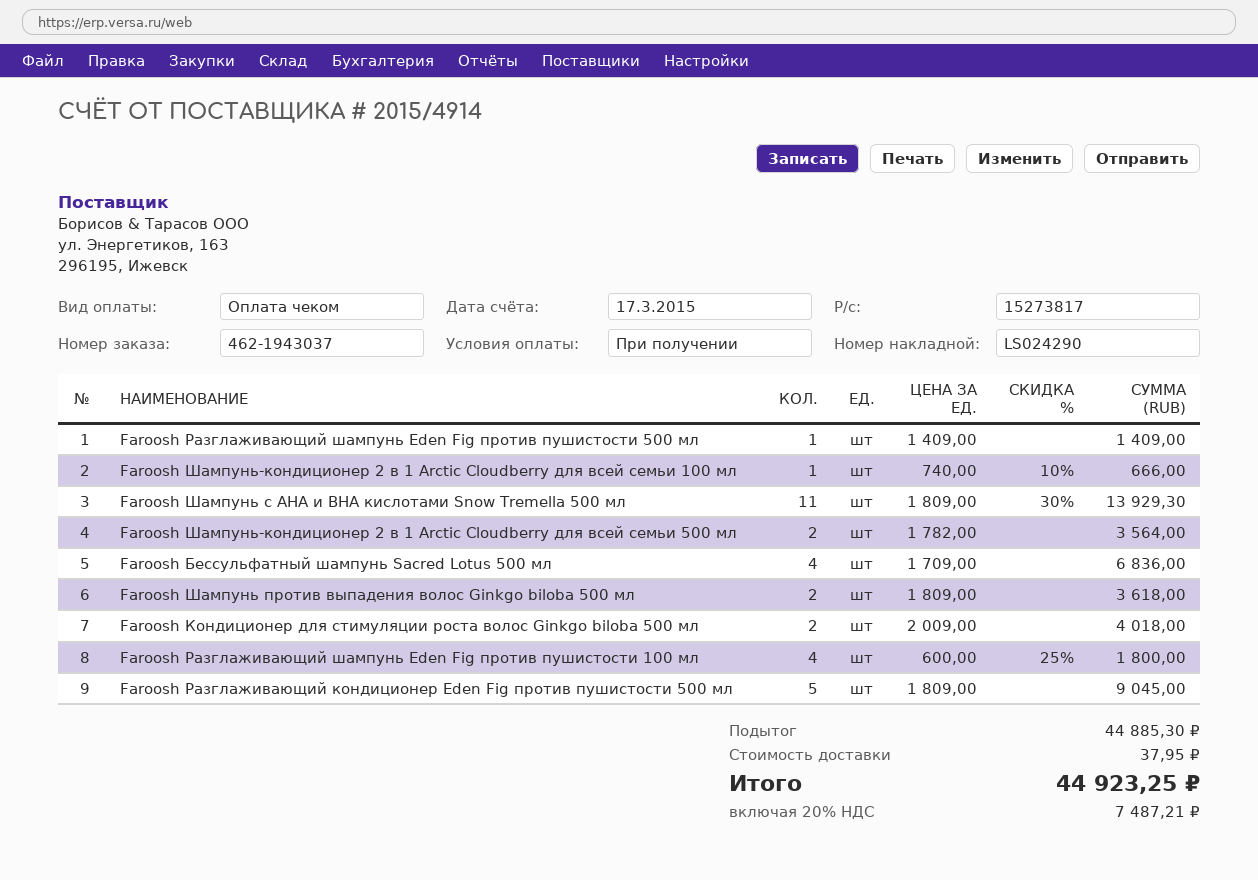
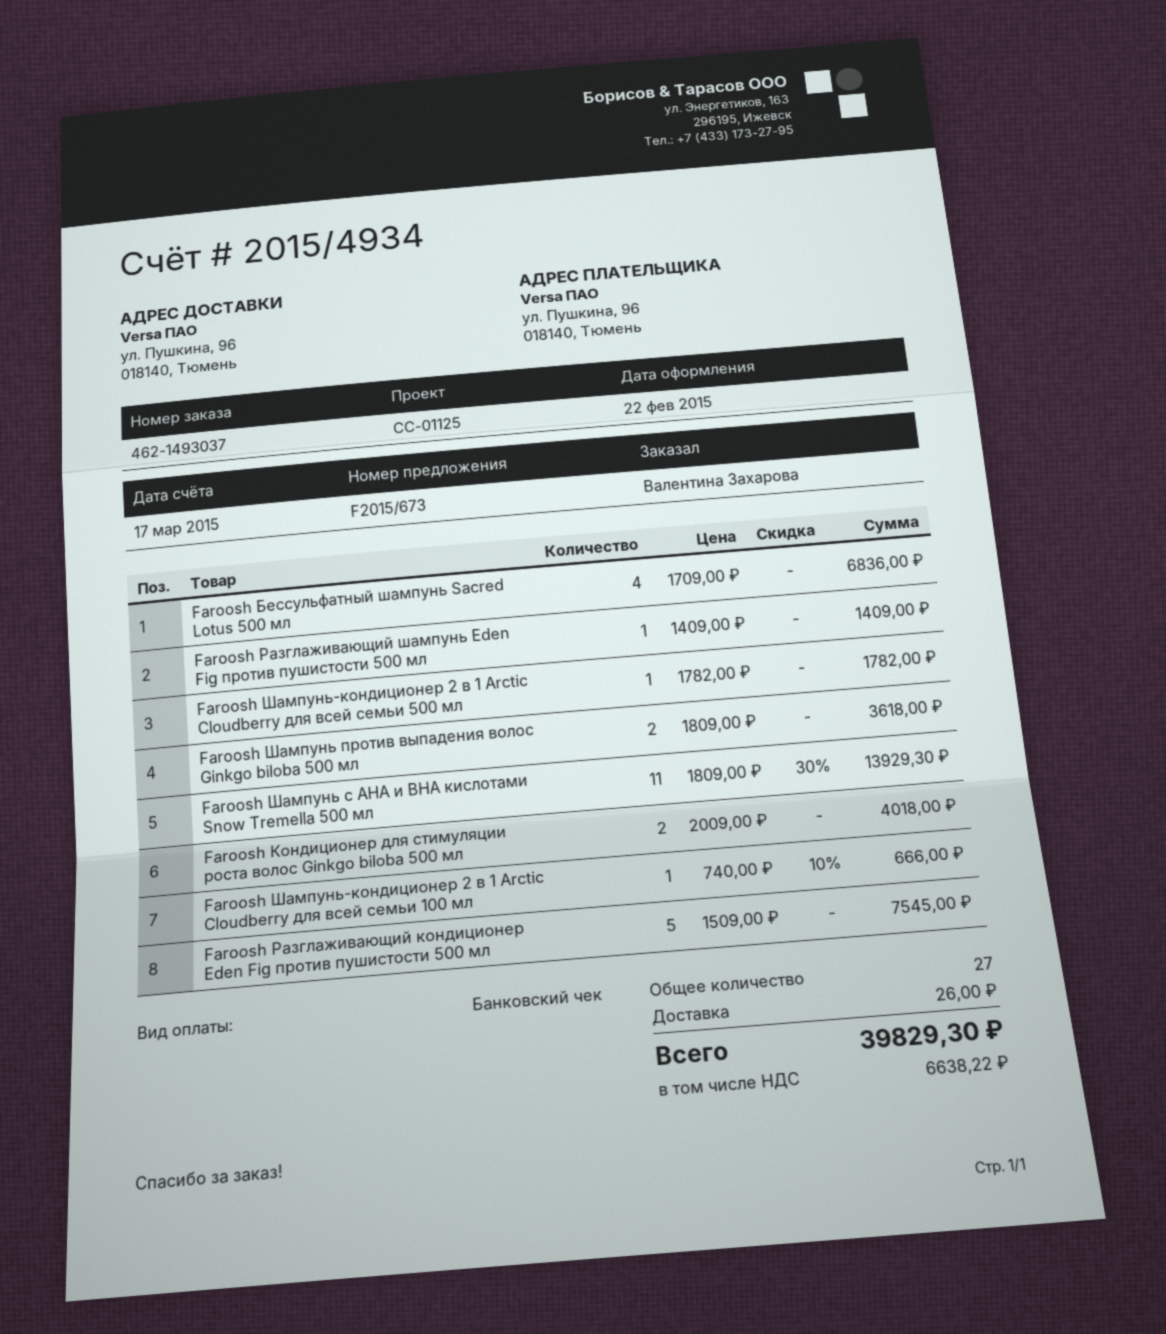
order number: 462-1943037 -> 462-1493037
invoice number: 2015/4914 -> 2015/4934
Faroosh Шампунь-кондиционер 2 в 1 Arctic Cloudberry для всей семьи 500 мл: 2 x 1782.00 = 3564.00 -> 1 x 1782.00 = 1782.00
Faroosh Разглаживающий шампунь Eden Fig против пушистости 100 мл: 4 x 600.00 - 25% = 1800.00 -> none
Faroosh Разглаживающий кондиционер Eden Fig против пушистости 500 мл: 5 x 1809.00 = 9045.00 -> 5 x 1509.00 = 7545.00
shipping: 37.95 -> 26.00
tax: 7487.21 -> 6638.22
total: 44923.25 -> 39829.30

